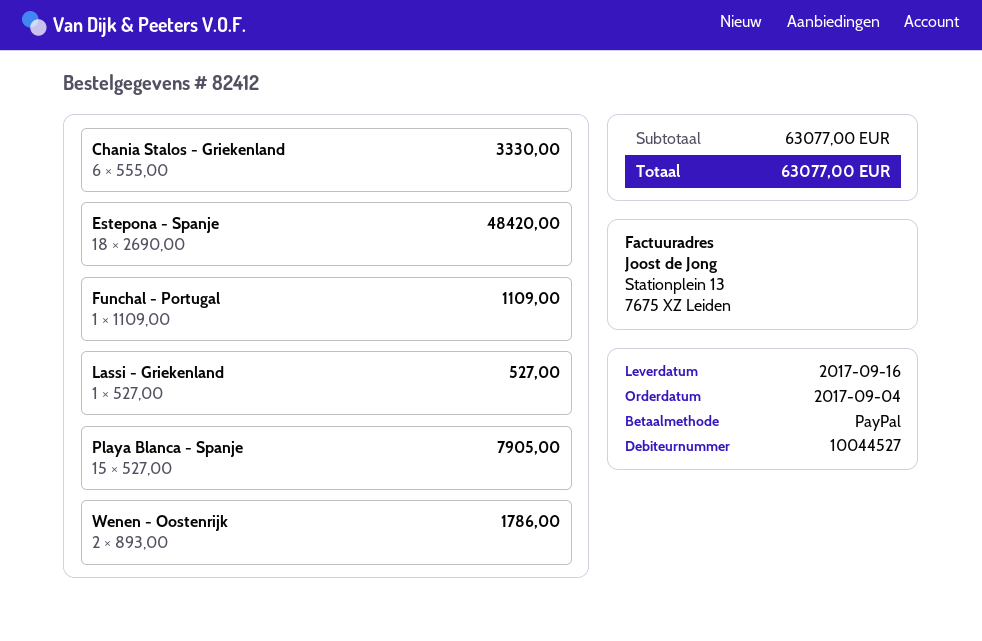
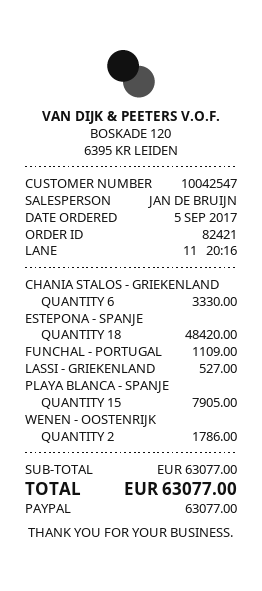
order number: 82412 -> 82421
order date: 2017-09-04 -> 2017-09-05
customer number: 10044527 -> 10042547

